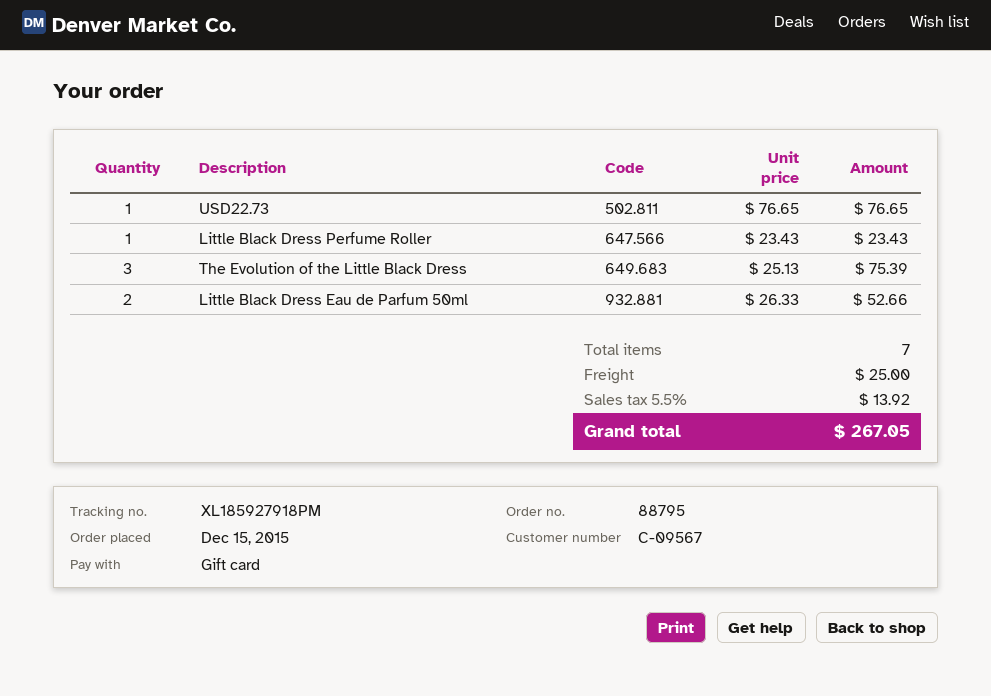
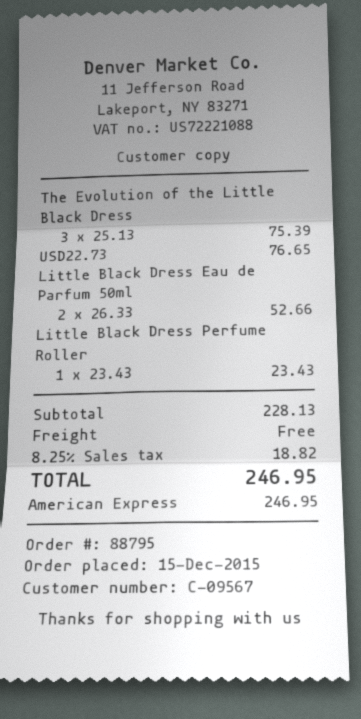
payment method: gift card -> American Express
shipping: 25.00 -> 0.00
tax: 5.5% = 13.92 -> 8.25% = 18.82
total: 267.05 -> 246.95

